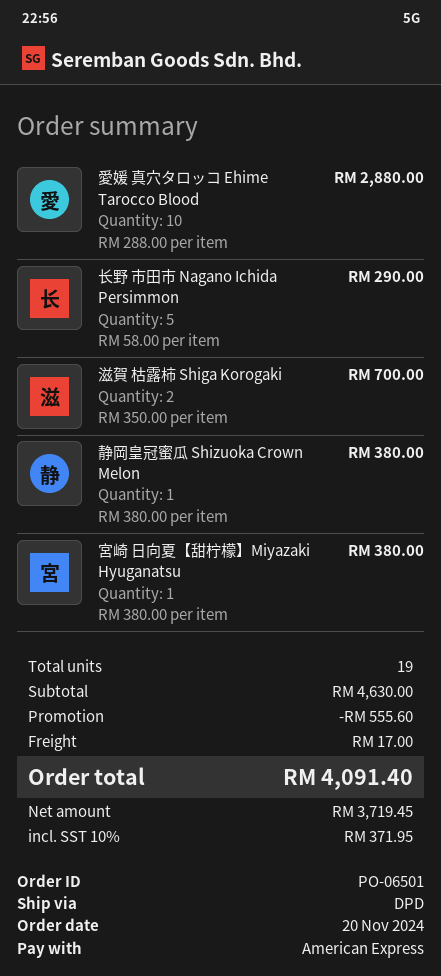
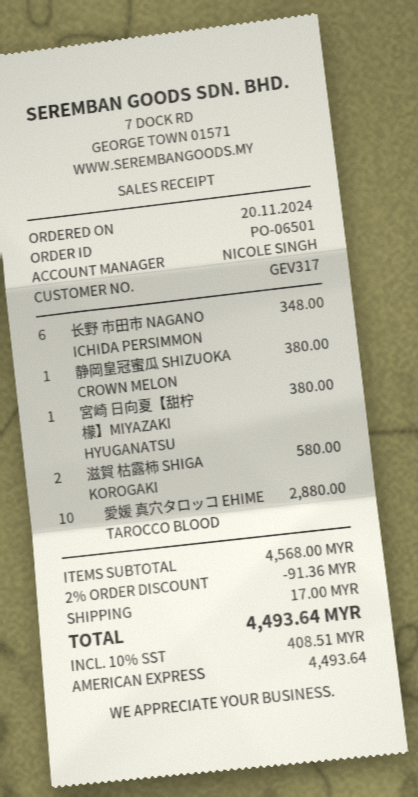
长野 市田市 Nagano Ichida Persimmon: 5 for 290.00 -> 6 for 348.00
滋賀 枯露柿 Shiga Korogaki: 2 for 700.00 -> 2 for 580.00
subtotal: 4630.00 -> 4568.00
discount: 555.60 -> 91.36
tax: 10% = 371.95 -> 10% = 408.51
total: 4091.40 -> 4493.64

